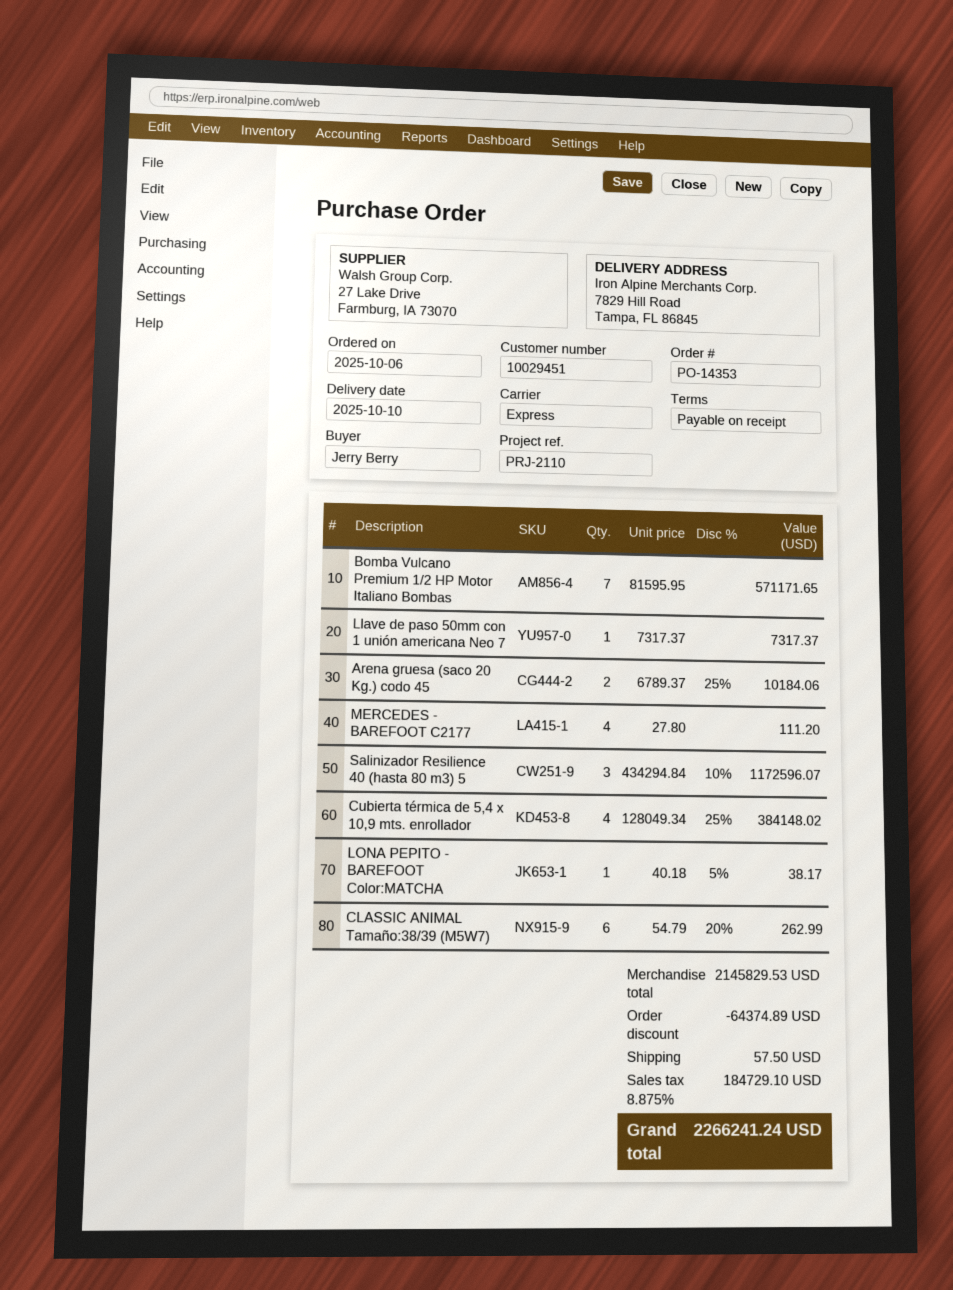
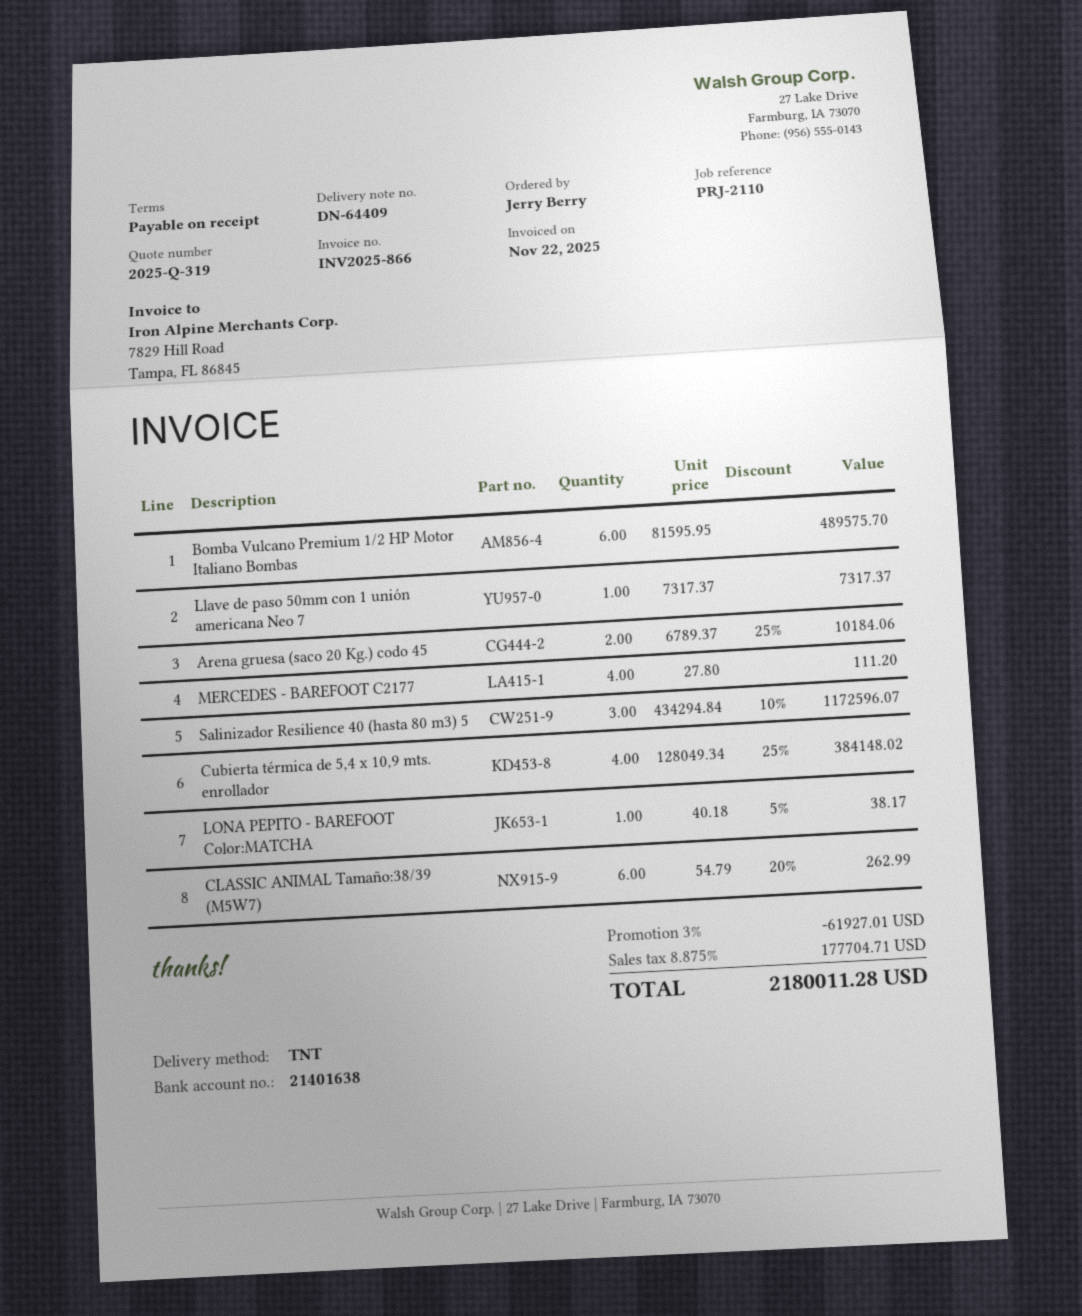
shipping method: express -> TNT
Bomba Vulcano Premium 1/2 HP Motor Italiano Bombas: 7 x 81595.95 = 571171.65 -> 6 x 81595.95 = 489575.70
discount: 64374.89 -> 61927.01
shipping: 57.50 -> none
tax: 8.875% = 184729.10 -> 8.875% = 177704.71
total: 2266241.24 -> 2180011.28

